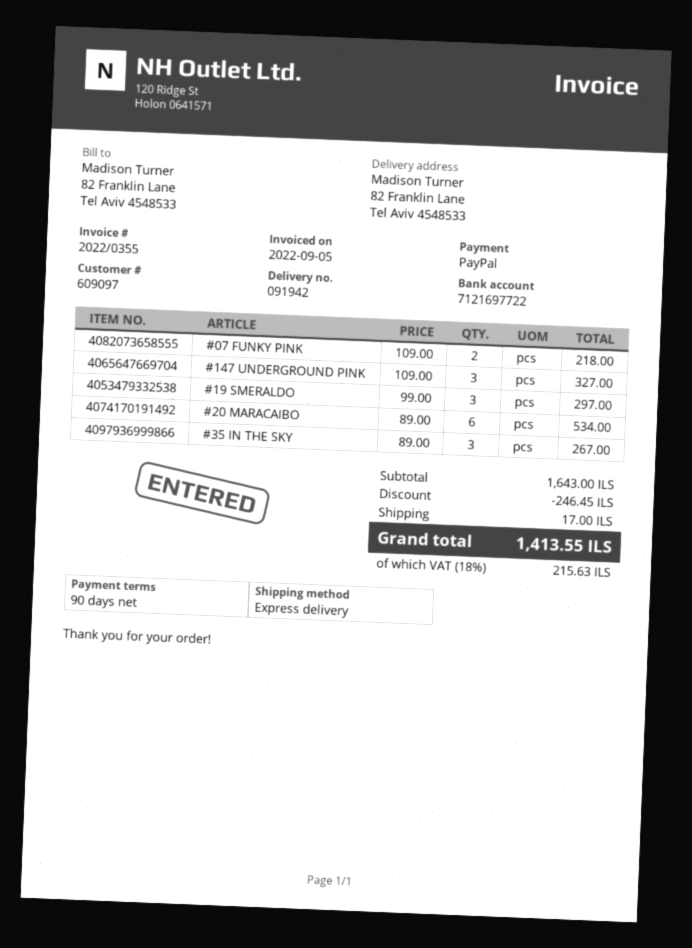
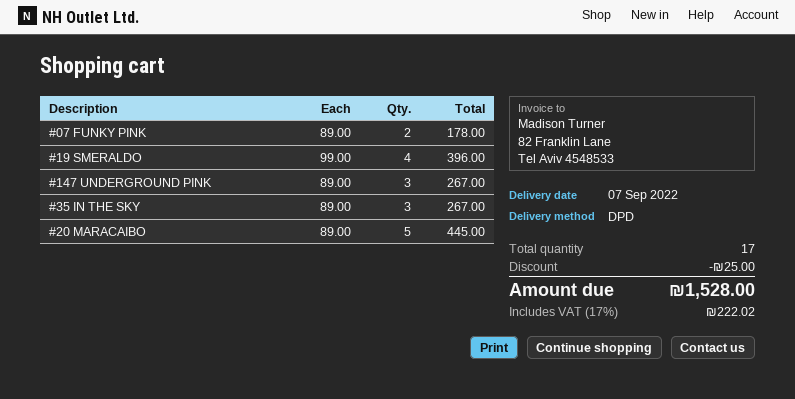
shipping method: express -> DPD
#07 FUNKY PINK: 2 x 109.00 = 218.00 -> 2 x 89.00 = 178.00
#147 UNDERGROUND PINK: 3 x 109.00 = 327.00 -> 3 x 89.00 = 267.00
#19 SMERALDO: 3 x 99.00 = 297.00 -> 4 x 99.00 = 396.00
#20 MARACAIBO: 6 x 89.00 = 534.00 -> 5 x 89.00 = 445.00
discount: 246.45 -> 25.00
shipping: 17.00 -> none
tax: 18% = 215.63 -> 17% = 222.02
total: 1413.55 -> 1528.00

